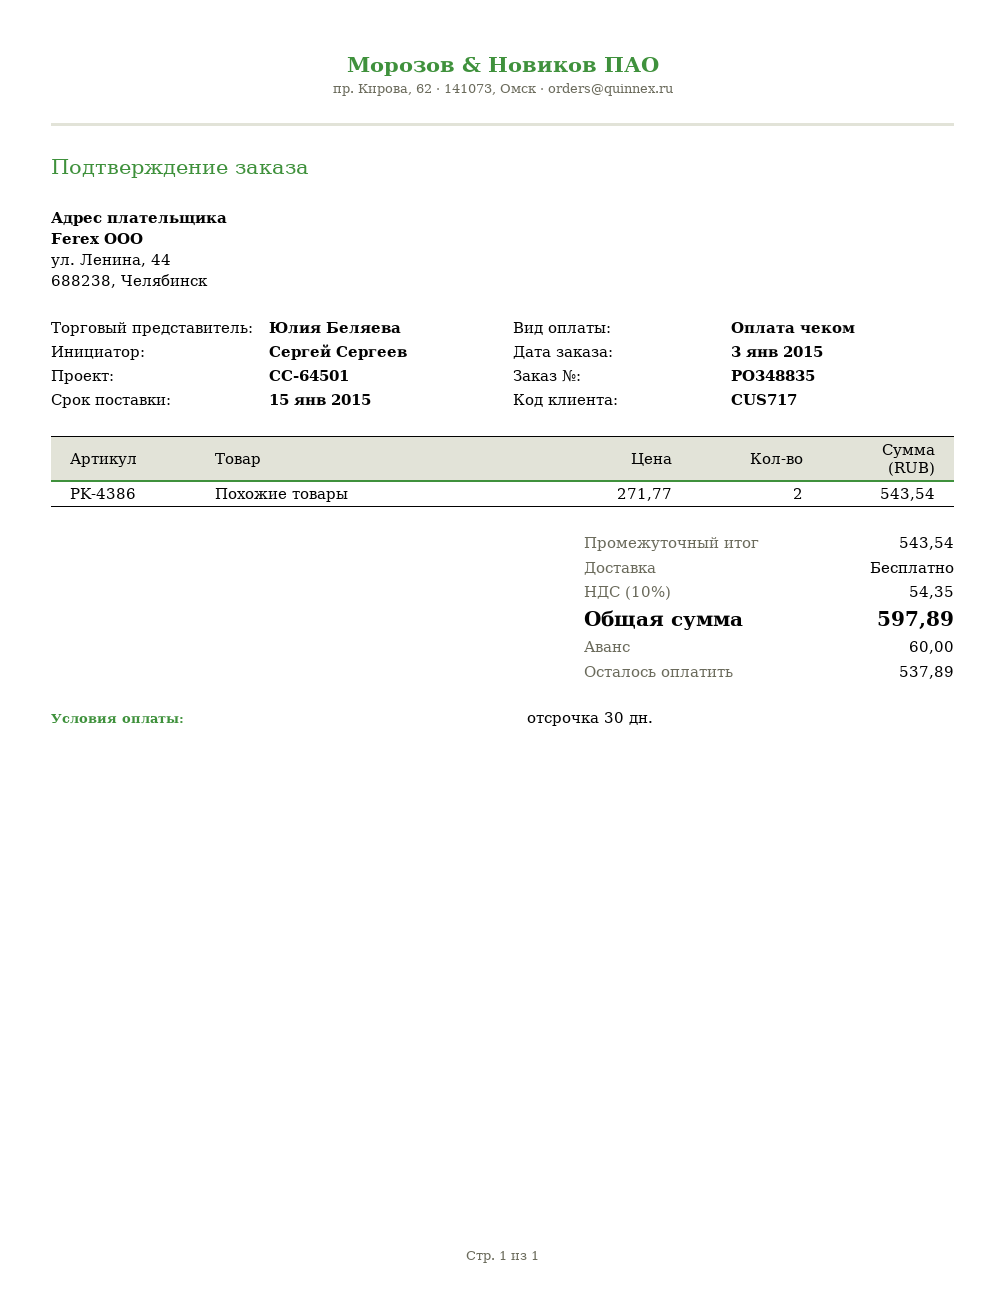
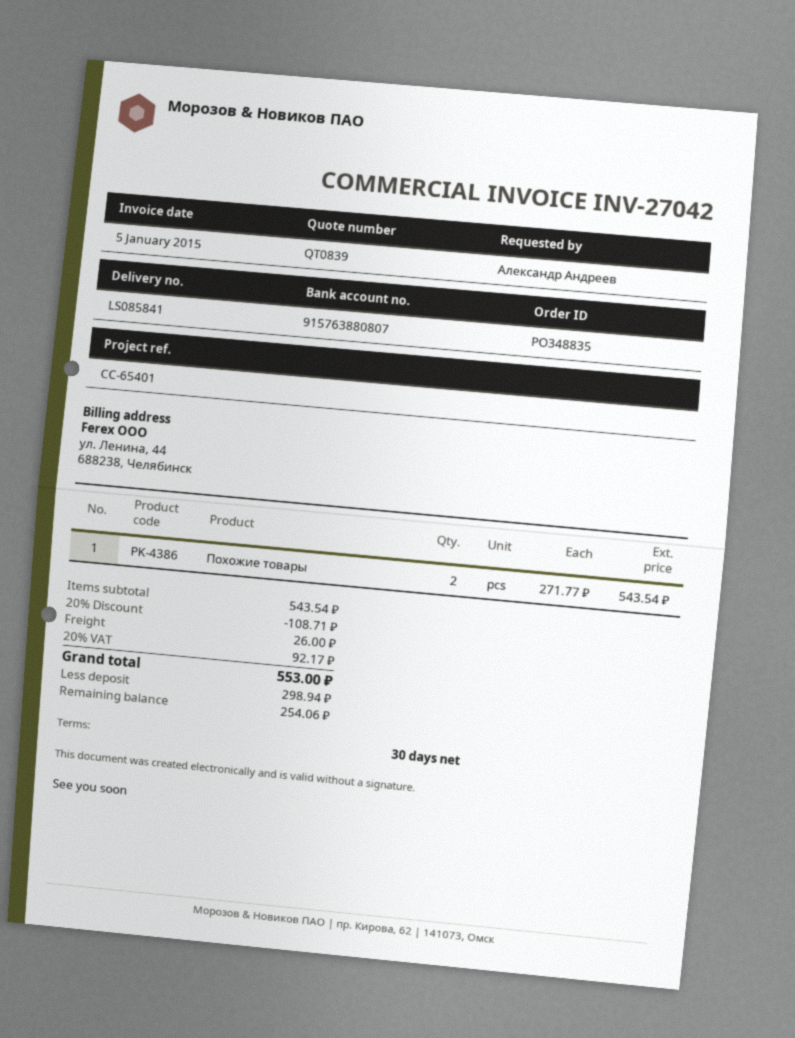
reference: CC-64501 -> CC-65401
ordered by: Сергей Сергеев -> Александр Андреев
discount: none -> 20% = 108.71
shipping: 0.00 -> 26.00
tax: 10% = 54.35 -> 20% = 92.17
total: 597.89 -> 553.00
deposit: 60.00 -> 298.94
balance: 537.89 -> 254.06

